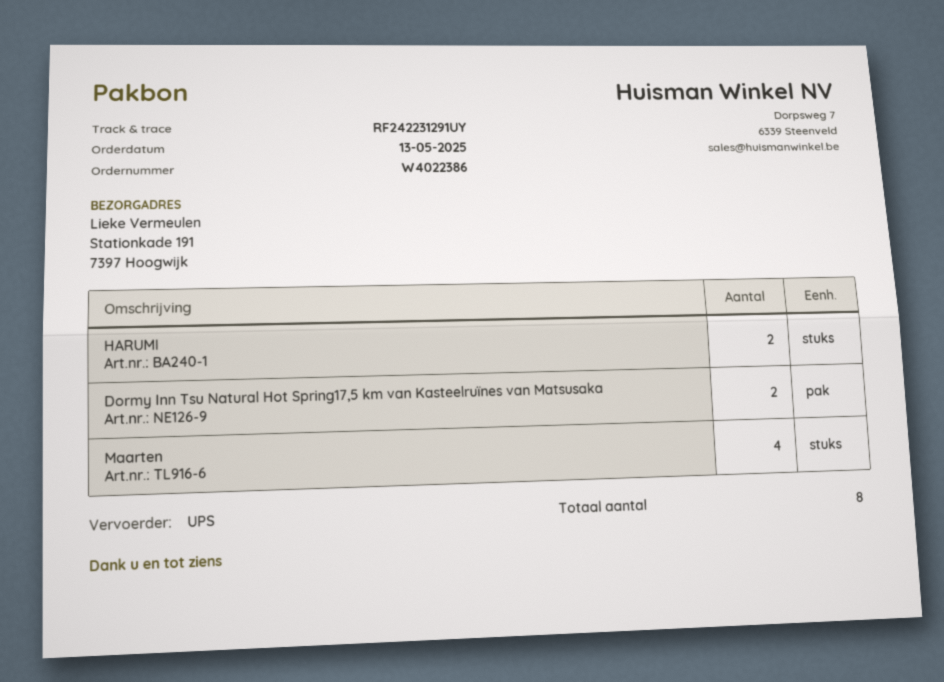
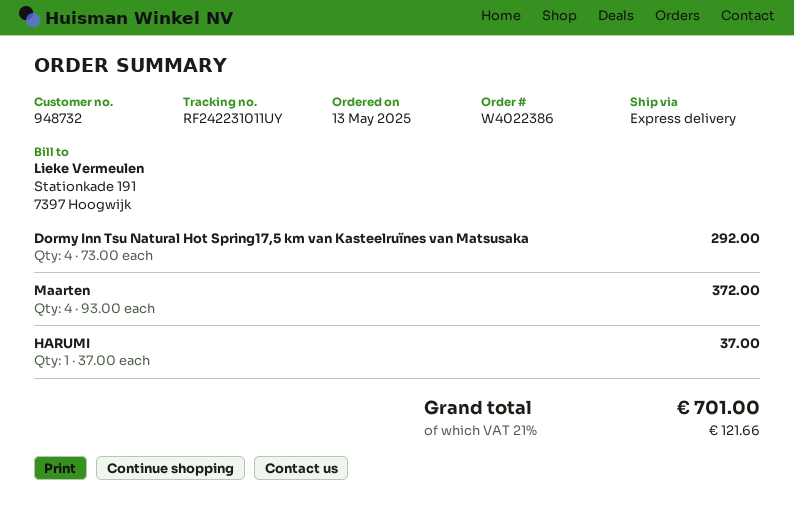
shipping method: UPS -> express
tracking number: RF242231291UY -> RF242231011UY
HARUMI: 2 -> 1
Dormy Inn Tsu Natural Hot Spring17,5 km van Kasteelruïnes van Matsusaka: 2 -> 4

